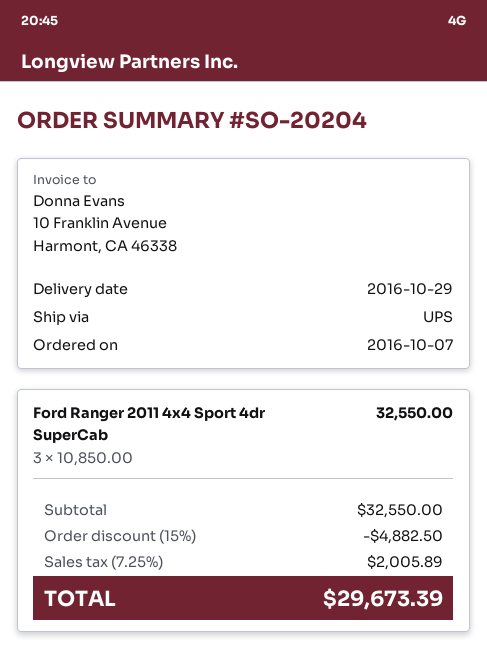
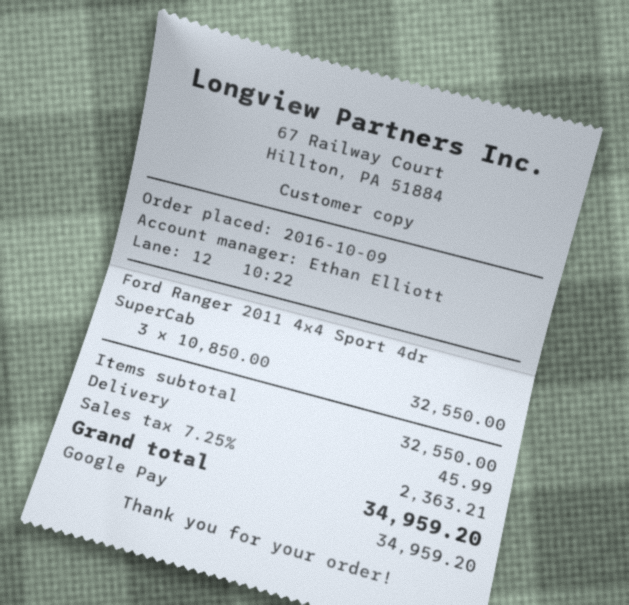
order date: 2016-10-07 -> 2016-10-09
discount: 15% = 4882.50 -> none
shipping: none -> 45.99
tax: 7.25% = 2005.89 -> 7.25% = 2363.21
total: 29673.39 -> 34959.20

